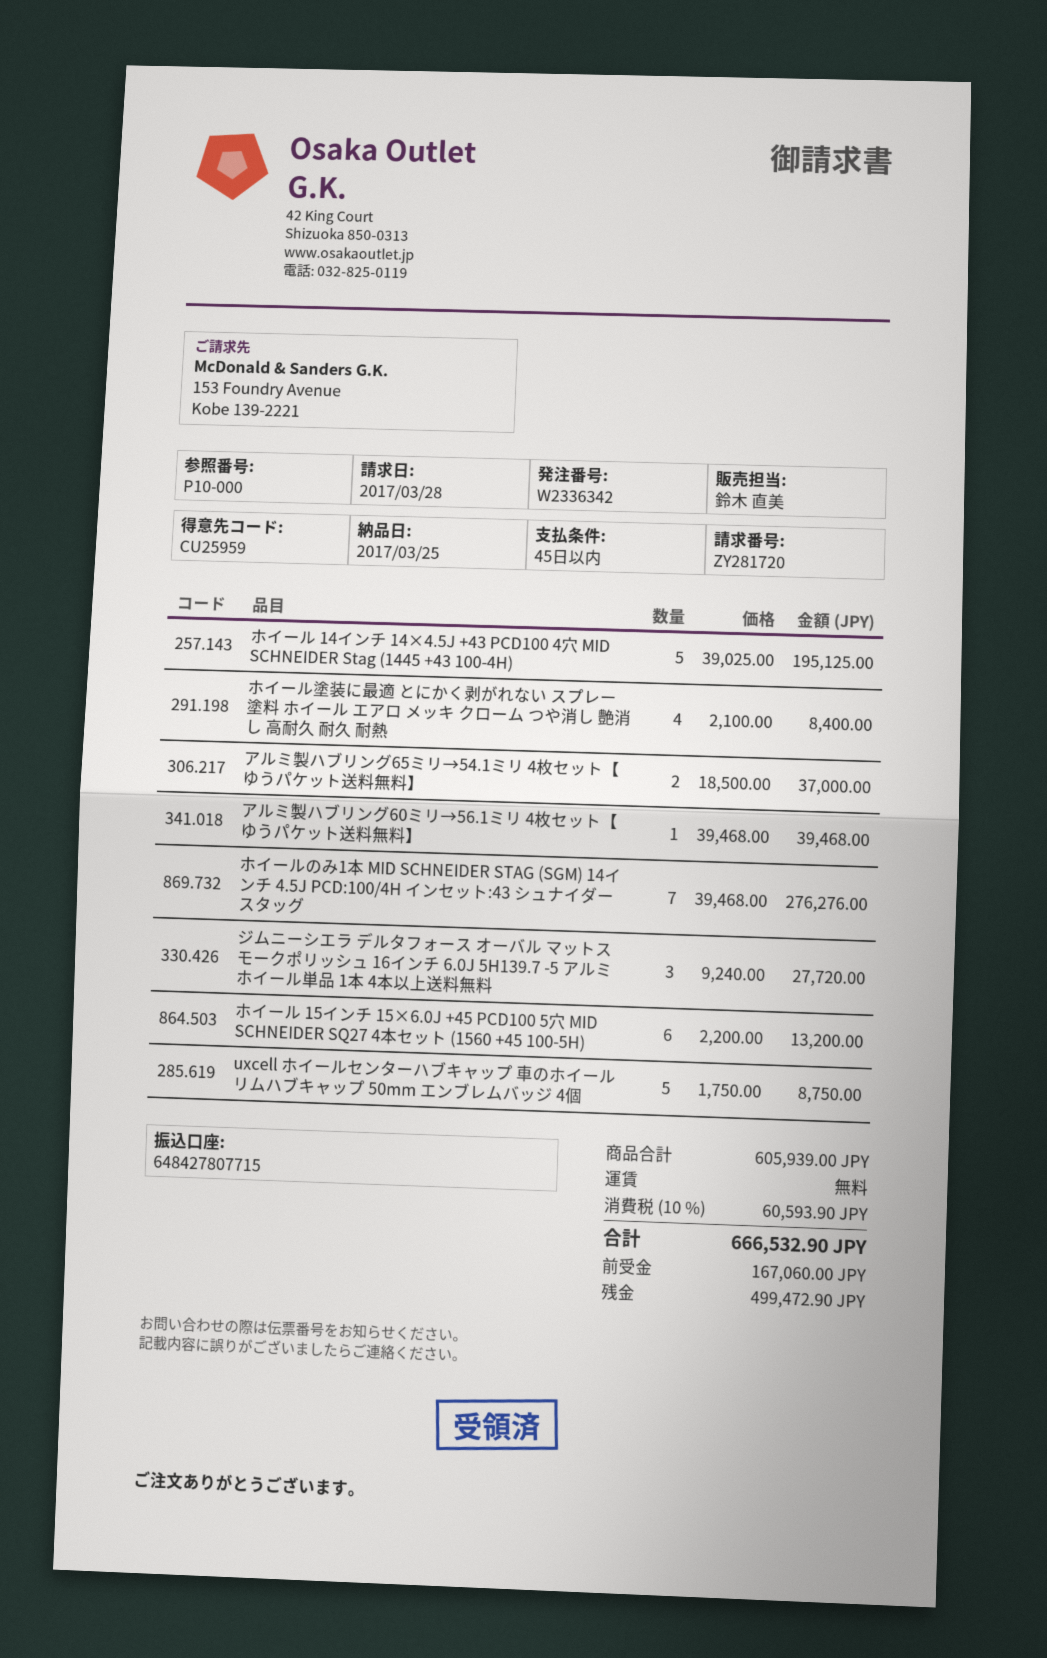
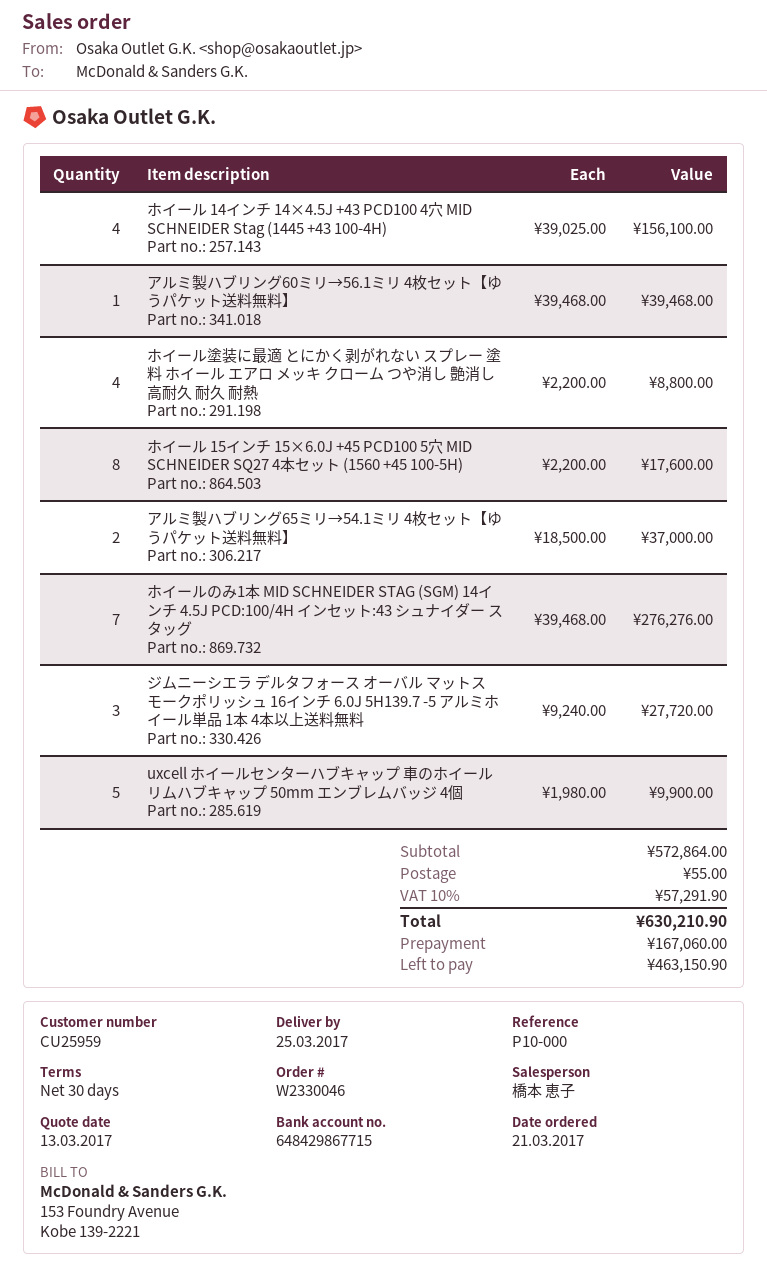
order number: W2336342 -> W2330046
payment terms: 45 days -> 30 days
sales rep: 鈴木 直美 -> 橋本 恵子
bank account: 648427807715 -> 648429867715
ホイール 14インチ 14×4.5J +43 PCD100 4穴 MID SCHNEIDER Stag (1445 +43 100-4H): 5 x 39025.00 = 195125.00 -> 4 x 39025.00 = 156100.00
ホイール塗装に最適 とにかく剥がれない スプレー 塗料 ホイール エアロ メッキ クローム つや消し 艶消し 高耐久 耐久 耐熱: 4 x 2100.00 = 8400.00 -> 4 x 2200.00 = 8800.00
ホイール 15インチ 15×6.0J +45 PCD100 5穴 MID SCHNEIDER SQ27 4本セット (1560 +45 100-5H): 6 x 2200.00 = 13200.00 -> 8 x 2200.00 = 17600.00
uxcell ホイールセンターハブキャップ 車のホイールリムハブキャップ 50mm エンブレムバッジ 4個: 5 x 1750.00 = 8750.00 -> 5 x 1980.00 = 9900.00
subtotal: 605939.00 -> 572864.00
shipping: 0.00 -> 55.00
tax: 10% = 60593.90 -> 10% = 57291.90
total: 666532.90 -> 630210.90
balance: 499472.90 -> 463150.90

